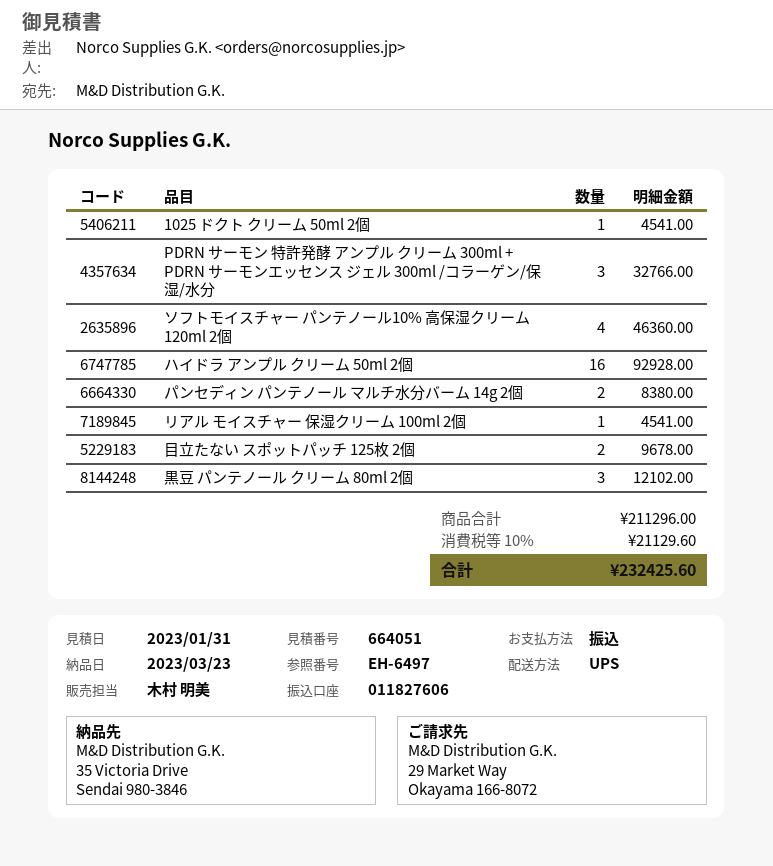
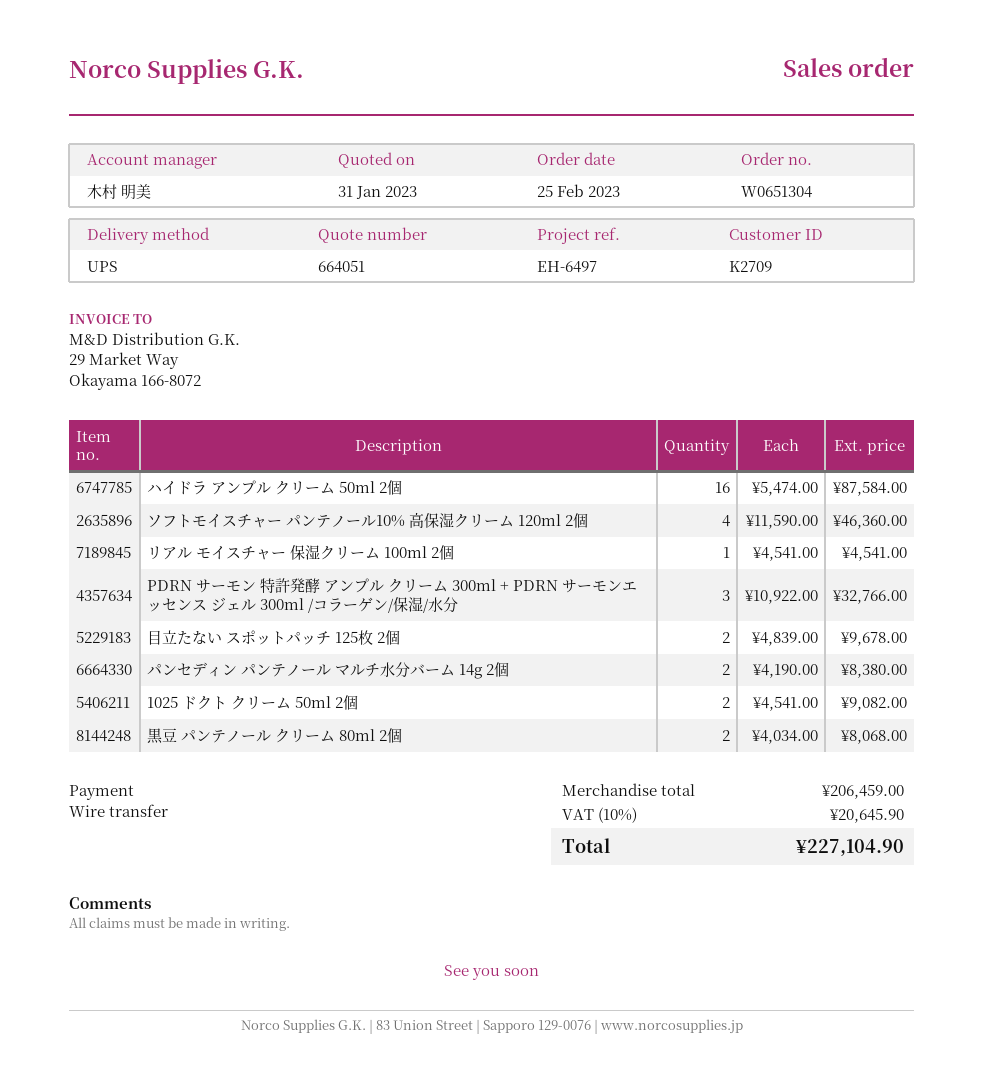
1025 ドクト クリーム 50ml 2個: 1 for 4541.00 -> 2 for 9082.00
ハイドラ アンプル クリーム 50ml 2個: 16 for 92928.00 -> 16 for 87584.00
黒豆 パンテノール クリーム 80ml 2個: 3 for 12102.00 -> 2 for 8068.00
subtotal: 211296.00 -> 206459.00
tax: 10% = 21129.60 -> 10% = 20645.90
total: 232425.60 -> 227104.90

